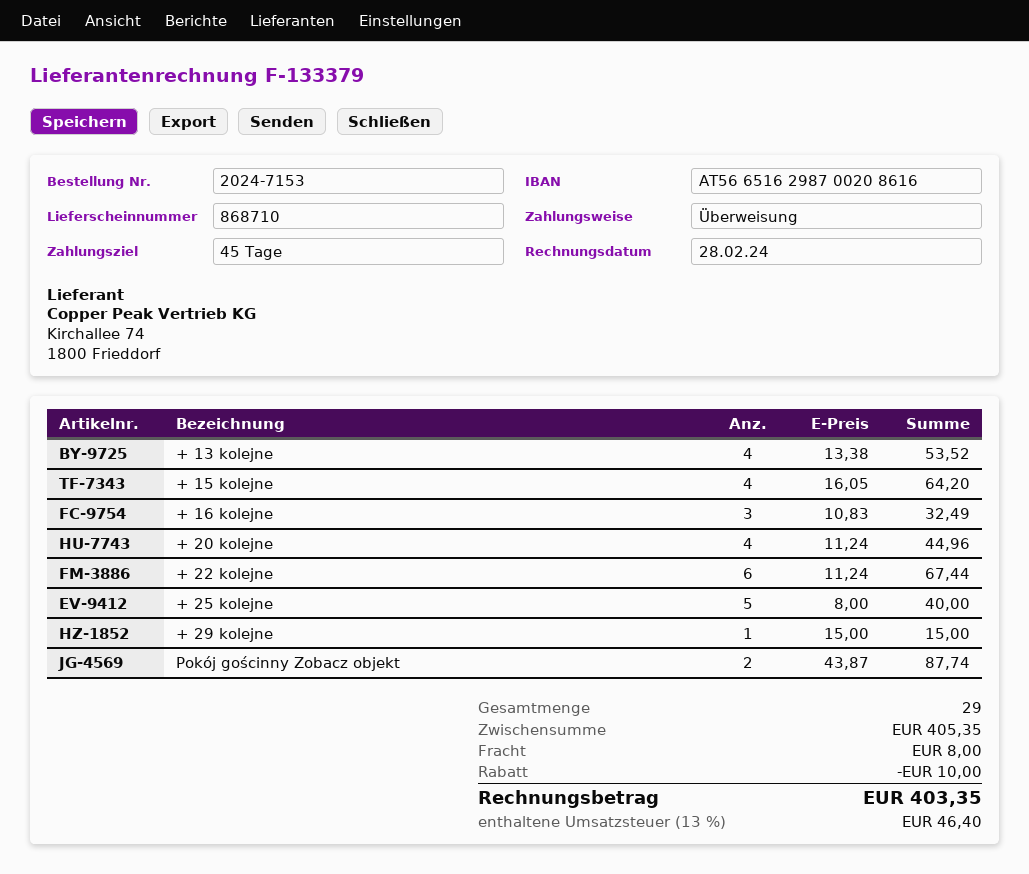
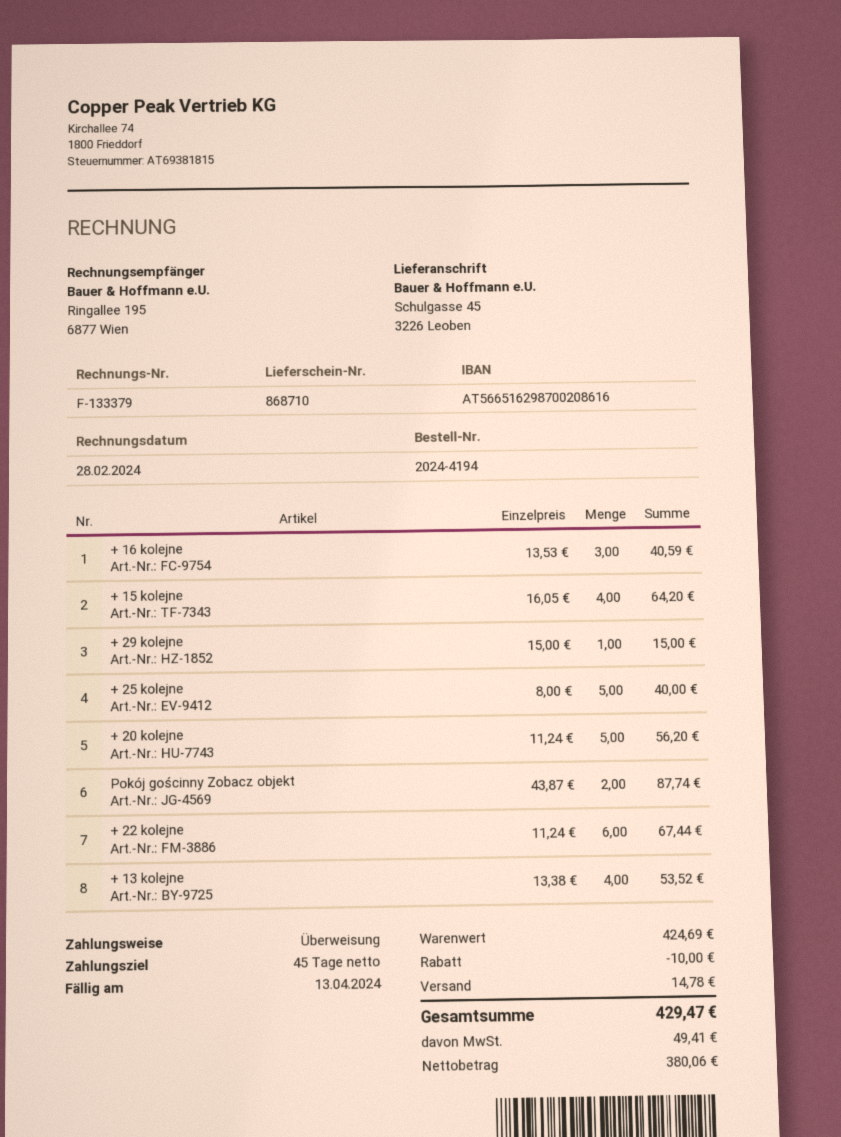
order number: 2024-7153 -> 2024-4194
+ 16 kolejne: 3 x 10.83 = 32.49 -> 3 x 13.53 = 40.59
+ 20 kolejne: 4 x 11.24 = 44.96 -> 5 x 11.24 = 56.20
subtotal: 405.35 -> 424.69
shipping: 8.00 -> 14.78
tax: 46.40 -> 49.41
total: 403.35 -> 429.47

